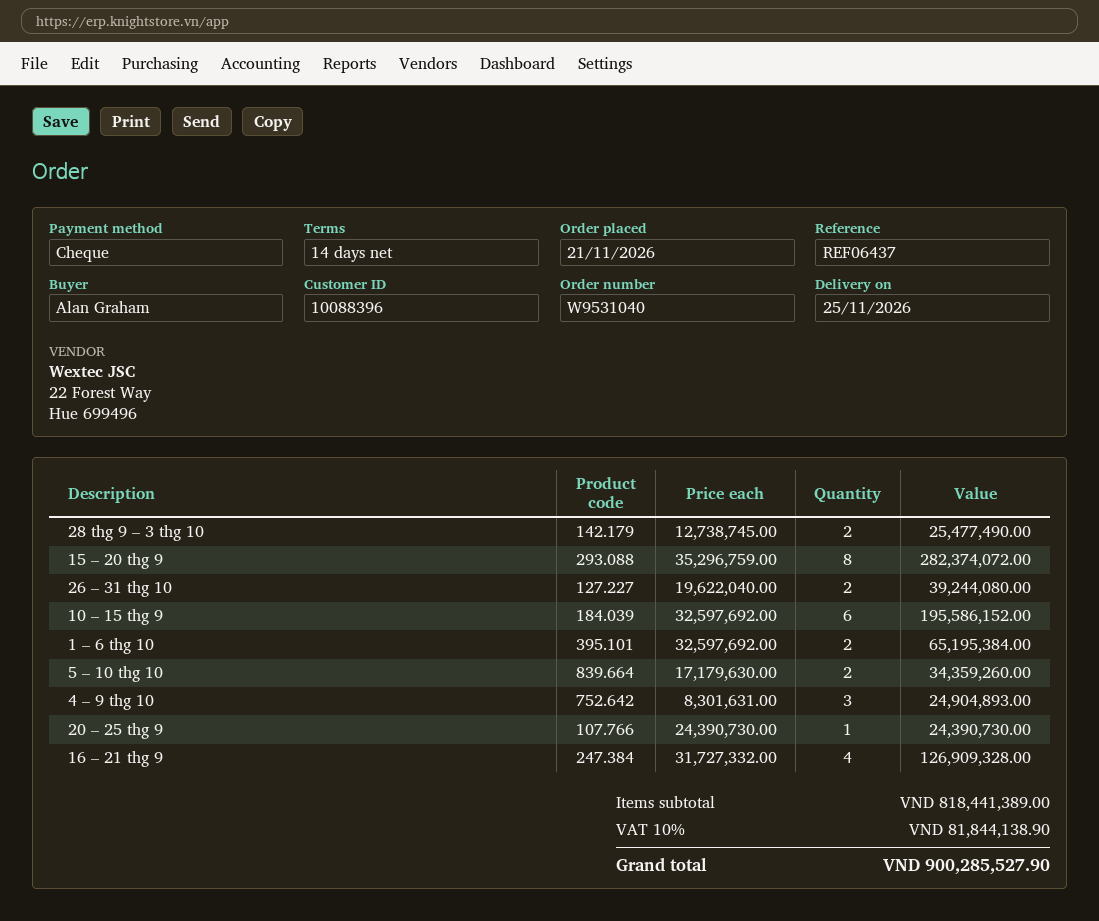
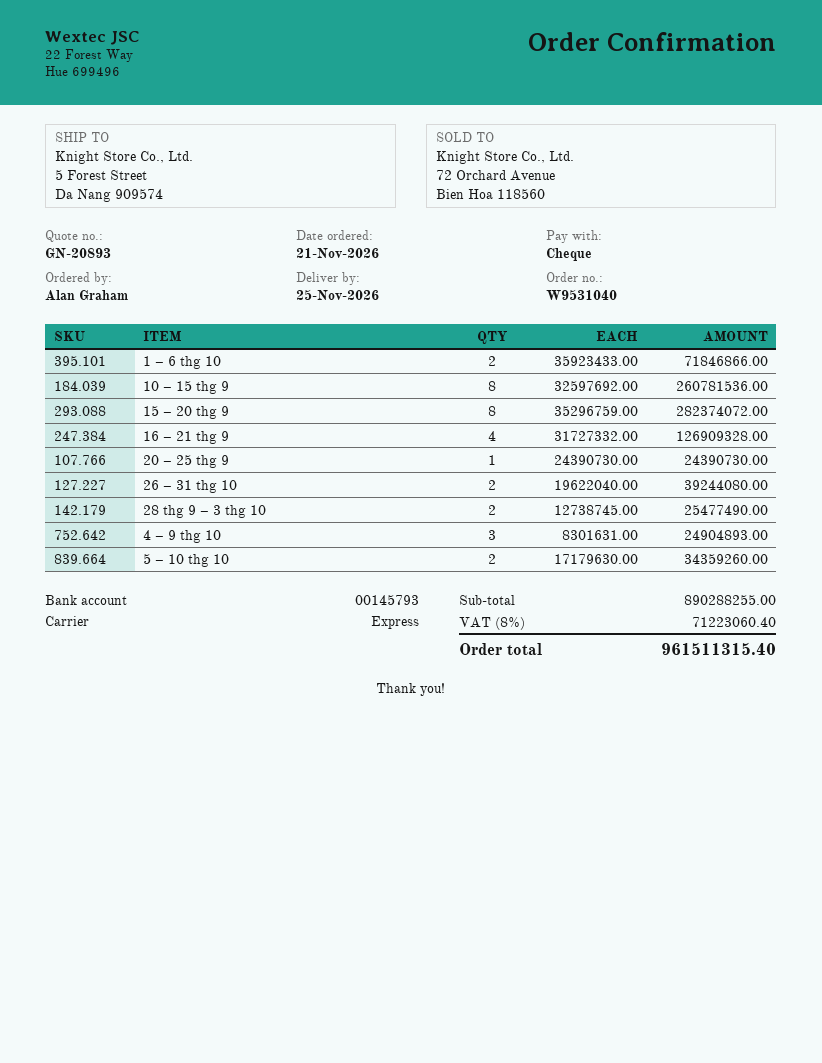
10 – 15 thg 9: 6 x 32597692.00 = 195586152.00 -> 8 x 32597692.00 = 260781536.00
1 – 6 thg 10: 2 x 32597692.00 = 65195384.00 -> 2 x 35923433.00 = 71846866.00
subtotal: 818441389.00 -> 890288255.00
tax: 10% = 81844138.90 -> 8% = 71223060.40
total: 900285527.90 -> 961511315.40

